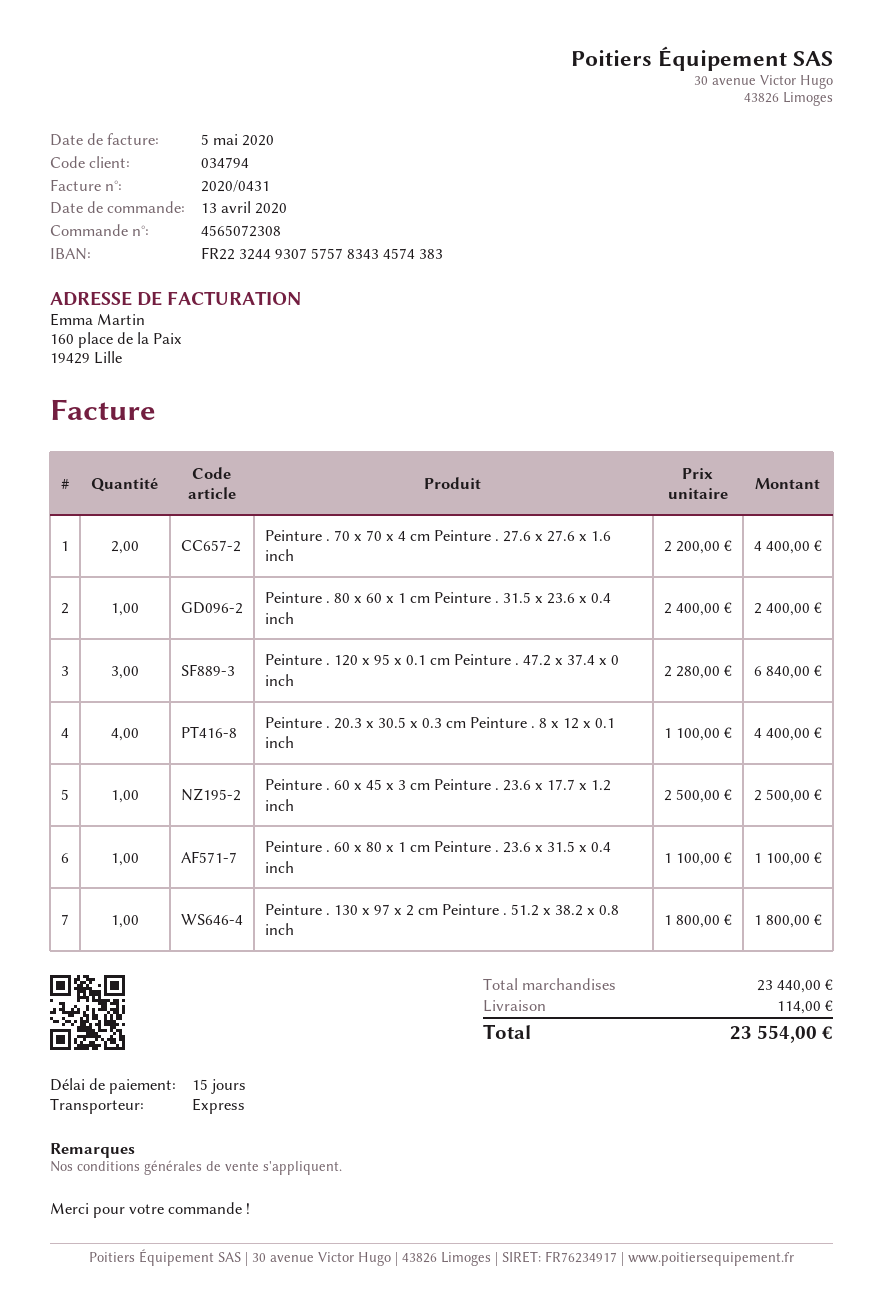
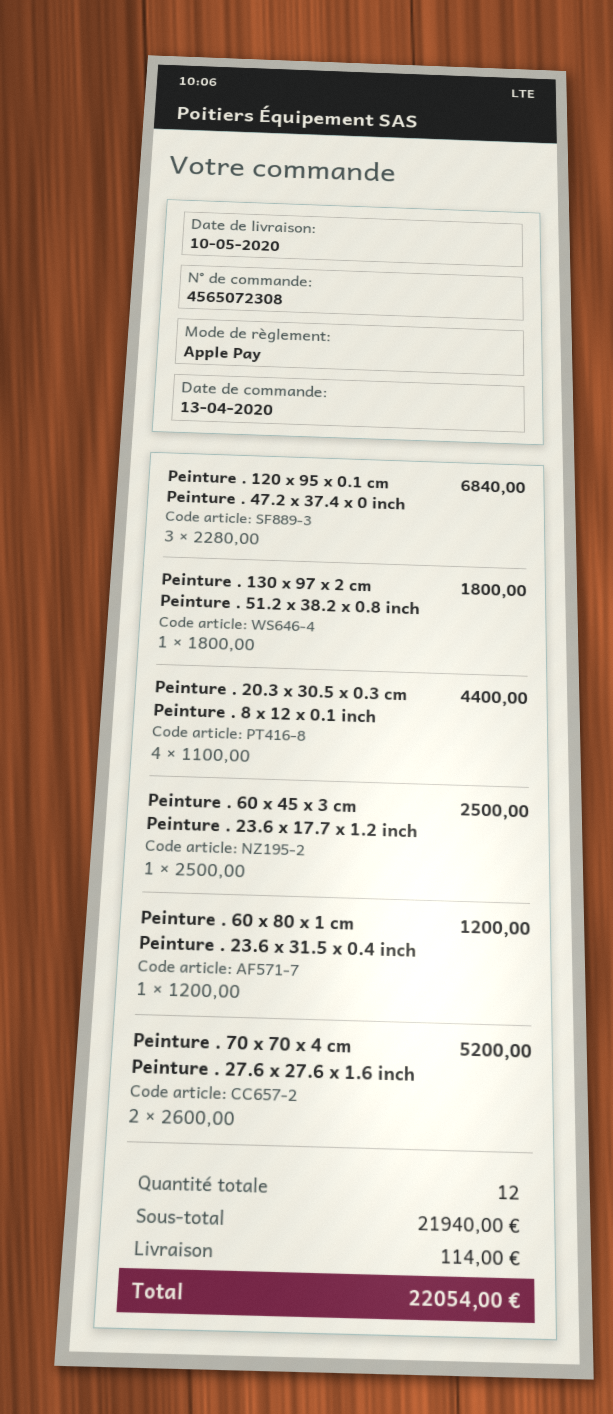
Peinture . 70 x 70 x 4 cm Peinture . 27.6 x 27.6 x 1.6 inch: 2 x 2200.00 = 4400.00 -> 2 x 2600.00 = 5200.00
Peinture . 80 x 60 x 1 cm Peinture . 31.5 x 23.6 x 0.4 inch: 1 x 2400.00 = 2400.00 -> none
Peinture . 60 x 80 x 1 cm Peinture . 23.6 x 31.5 x 0.4 inch: 1 x 1100.00 = 1100.00 -> 1 x 1200.00 = 1200.00
subtotal: 23440.00 -> 21940.00
total: 23554.00 -> 22054.00

